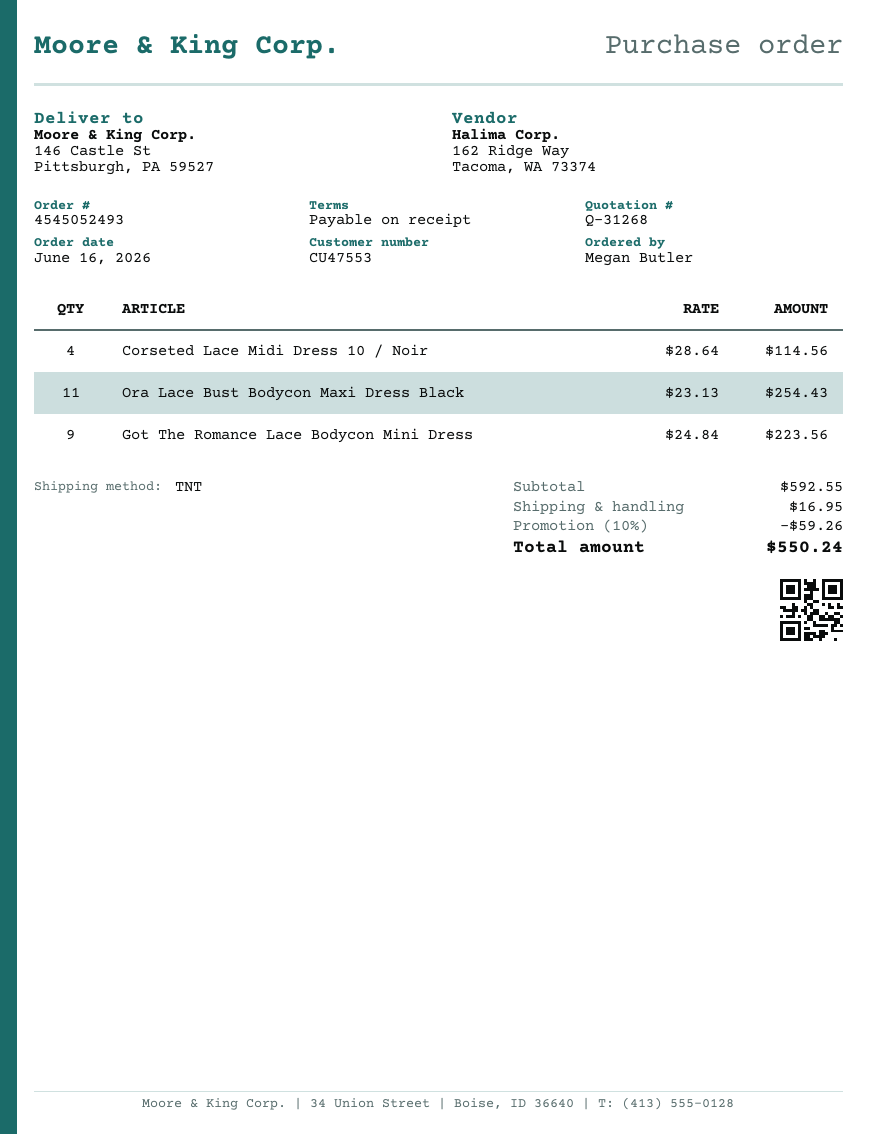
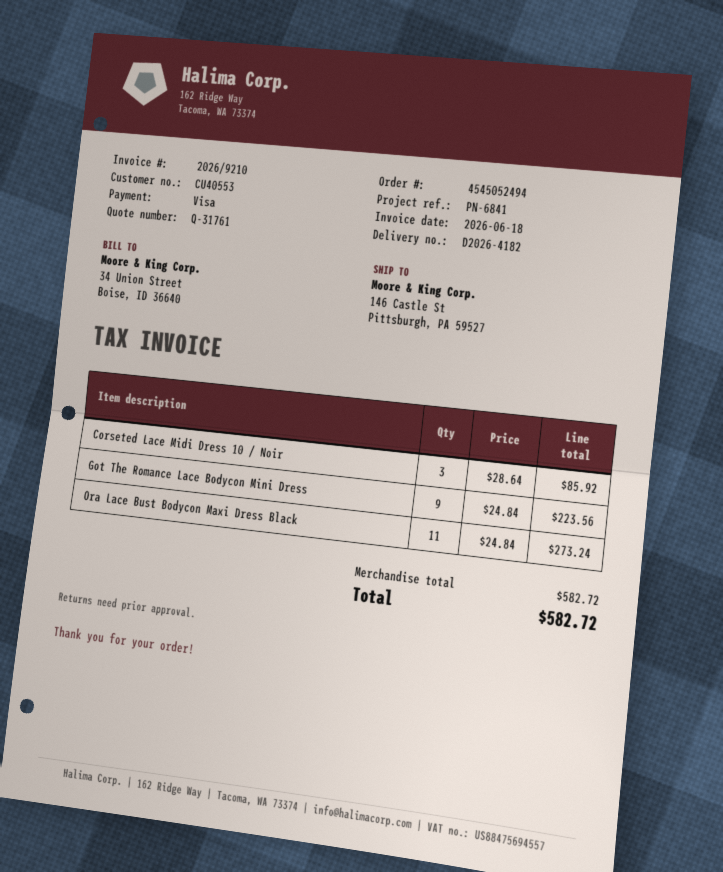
quote number: Q-31268 -> Q-31761
order number: 4545052493 -> 4545052494
customer number: CU47553 -> CU40553
Corseted Lace Midi Dress 10 / Noir: 4 x 28.64 = 114.56 -> 3 x 28.64 = 85.92
Ora Lace Bust Bodycon Maxi Dress Black: 11 x 23.13 = 254.43 -> 11 x 24.84 = 273.24
subtotal: 592.55 -> 582.72
discount: 10% = 59.26 -> none
shipping: 16.95 -> none
total: 550.24 -> 582.72

